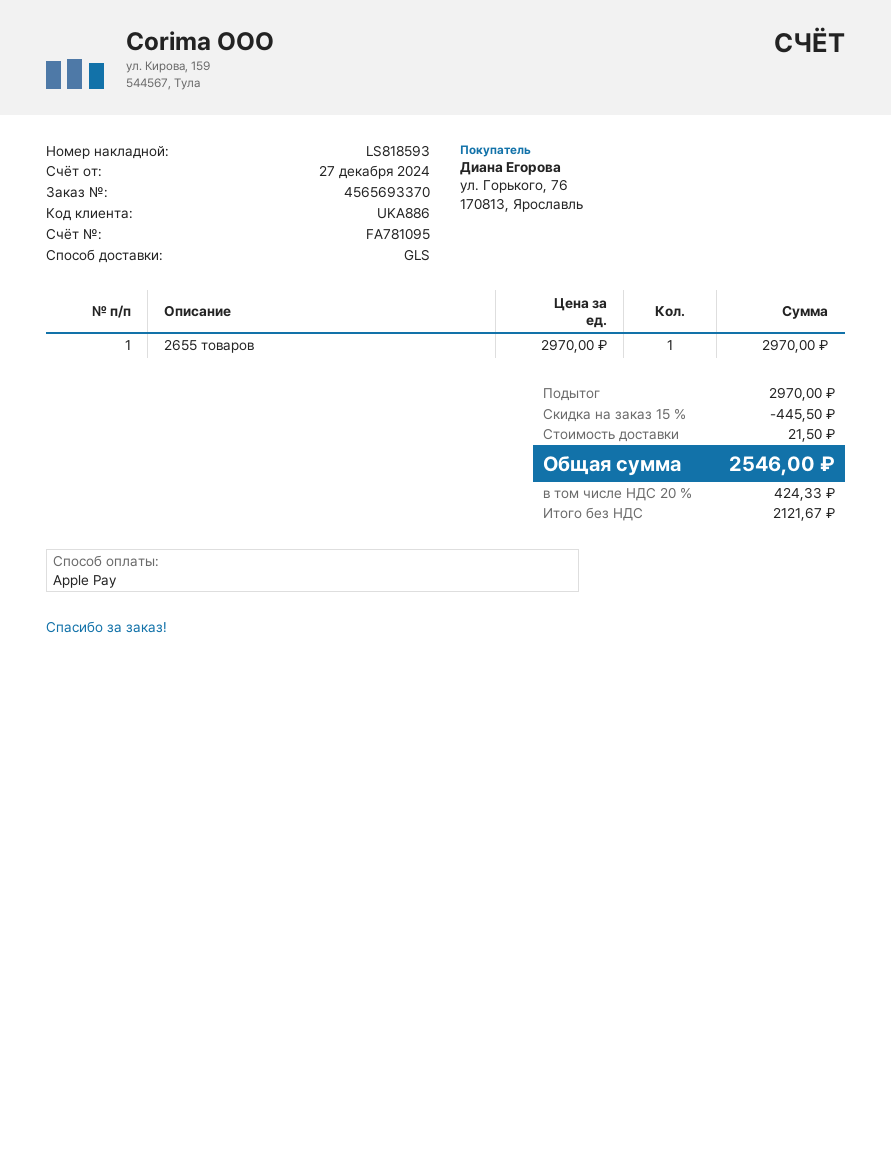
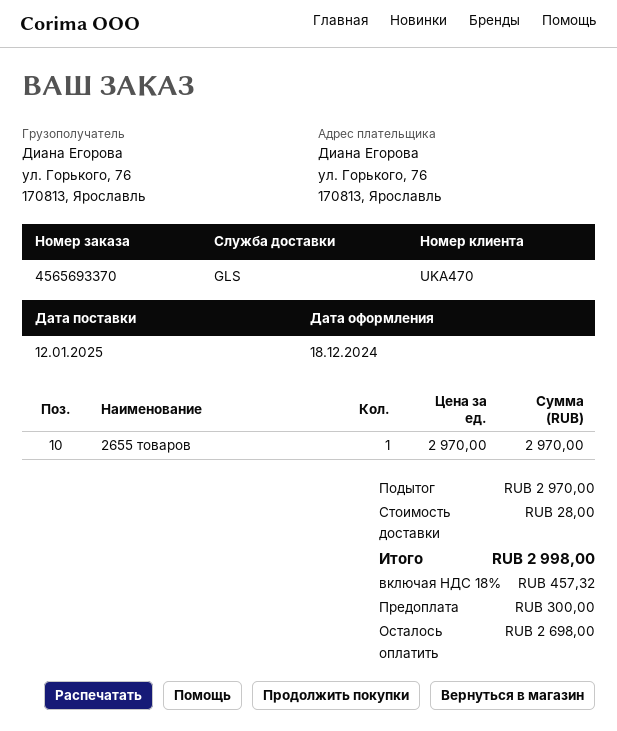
customer number: UKA886 -> UKA470
discount: 15% = 445.50 -> none
shipping: 21.50 -> 28.00
tax: 20% = 424.33 -> 18% = 457.32
total: 2546.00 -> 2998.00

